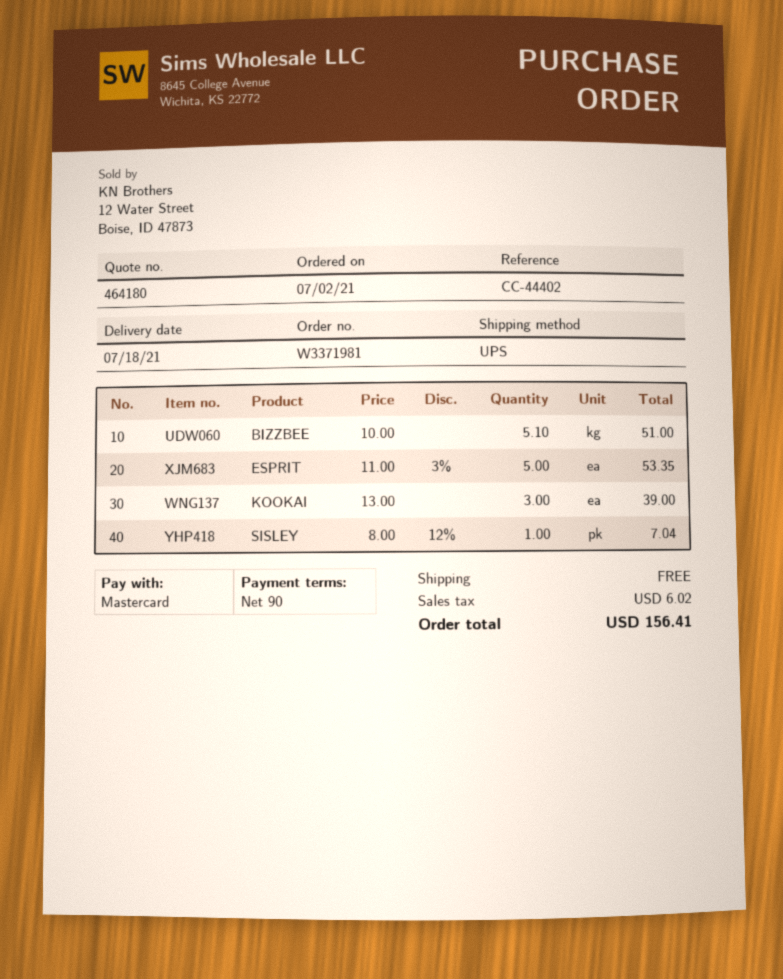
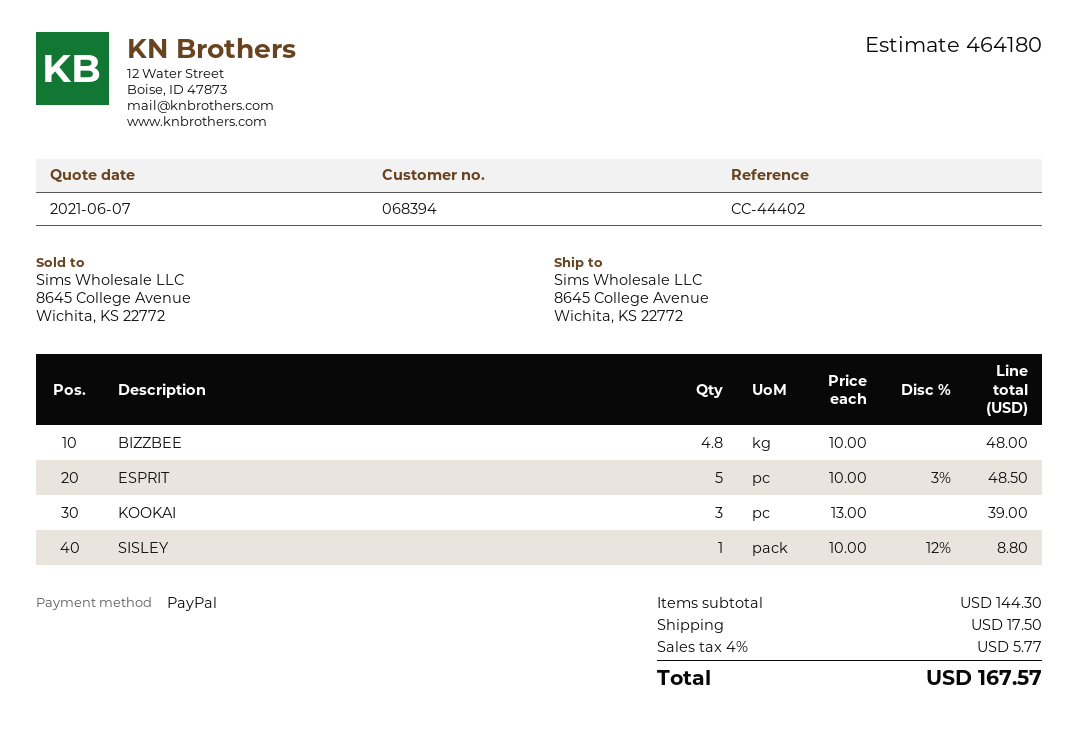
payment method: Mastercard -> PayPal
BIZZBEE: 5.1 x 10.00 = 51.00 -> 4.8 x 10.00 = 48.00
ESPRIT: 5 x 11.00 - 3% = 53.35 -> 5 x 10.00 - 3% = 48.50
SISLEY: 1 x 8.00 - 12% = 7.04 -> 1 x 10.00 - 12% = 8.80
shipping: 0.00 -> 17.50
tax: 6.02 -> 5.77
total: 156.41 -> 167.57

